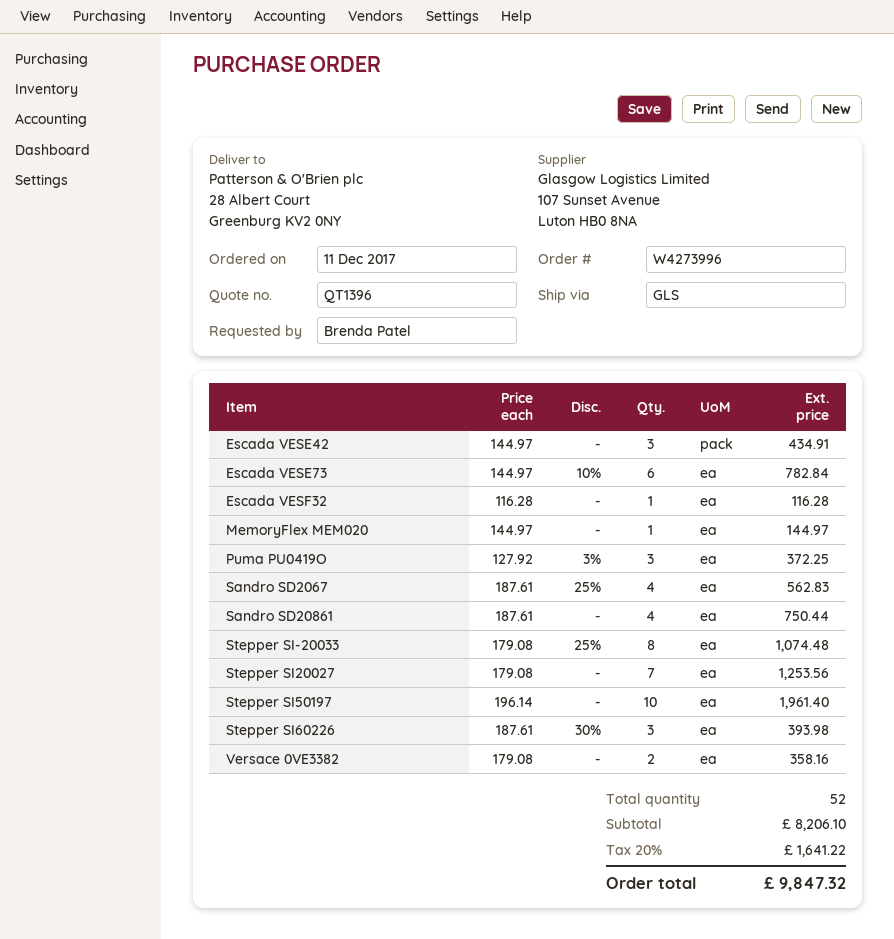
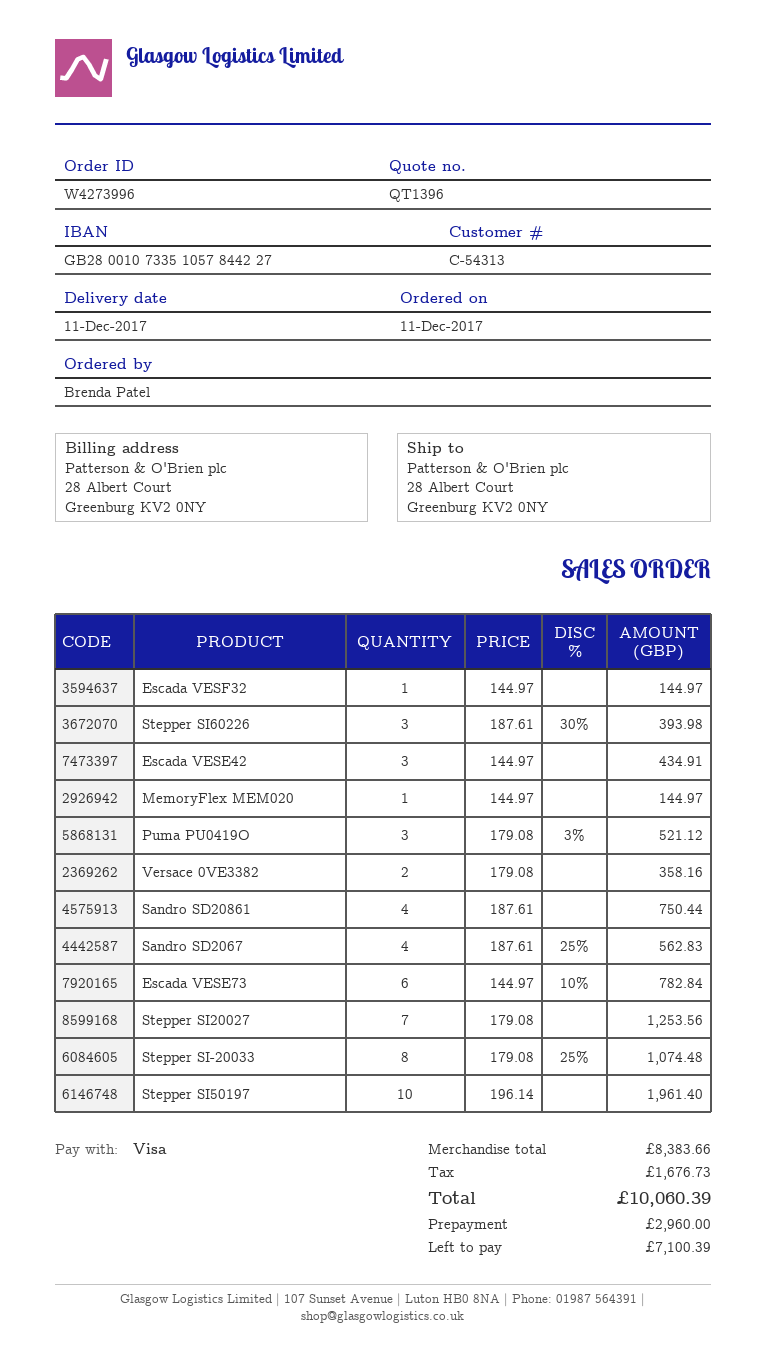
Escada VESF32: 1 x 116.28 = 116.28 -> 1 x 144.97 = 144.97
Puma PU0419O: 3 x 127.92 - 3% = 372.25 -> 3 x 179.08 - 3% = 521.12
subtotal: 8206.10 -> 8383.66
tax: 1641.22 -> 1676.73
total: 9847.32 -> 10060.39

